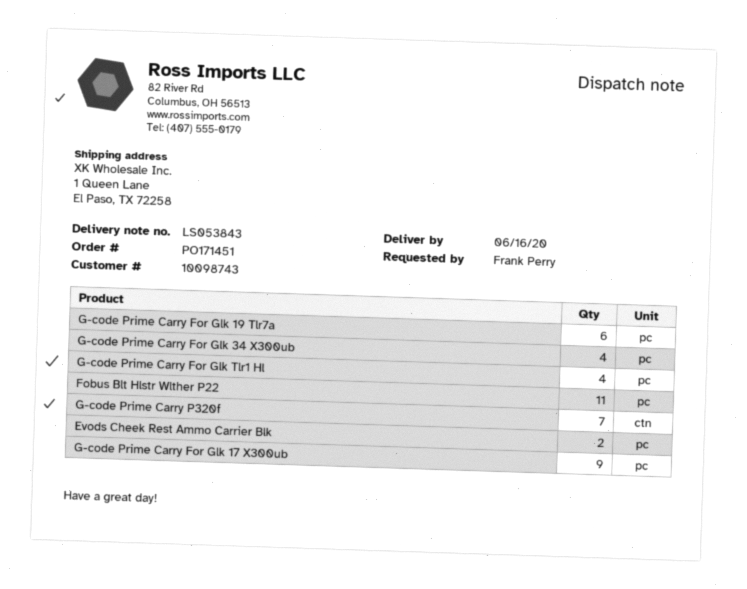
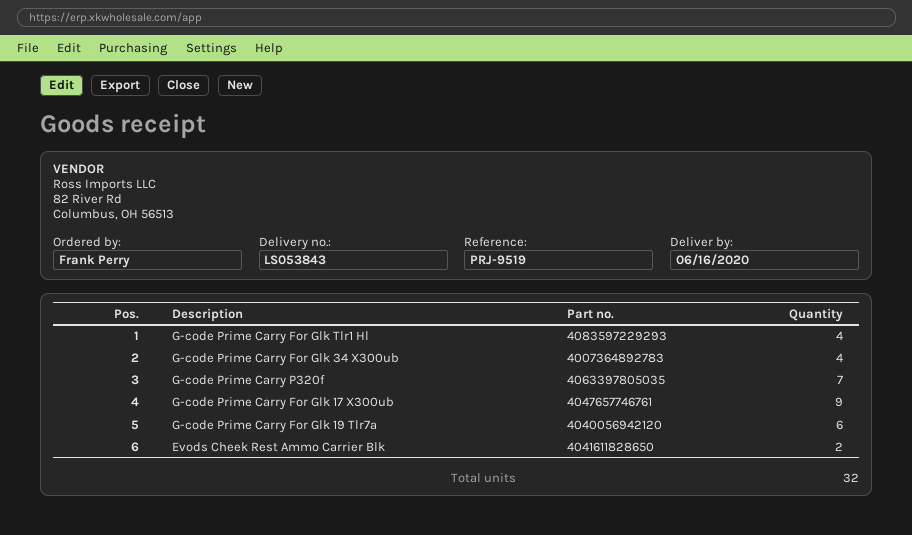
Fobus Blt Hlstr Wlther P22: 11 -> none

